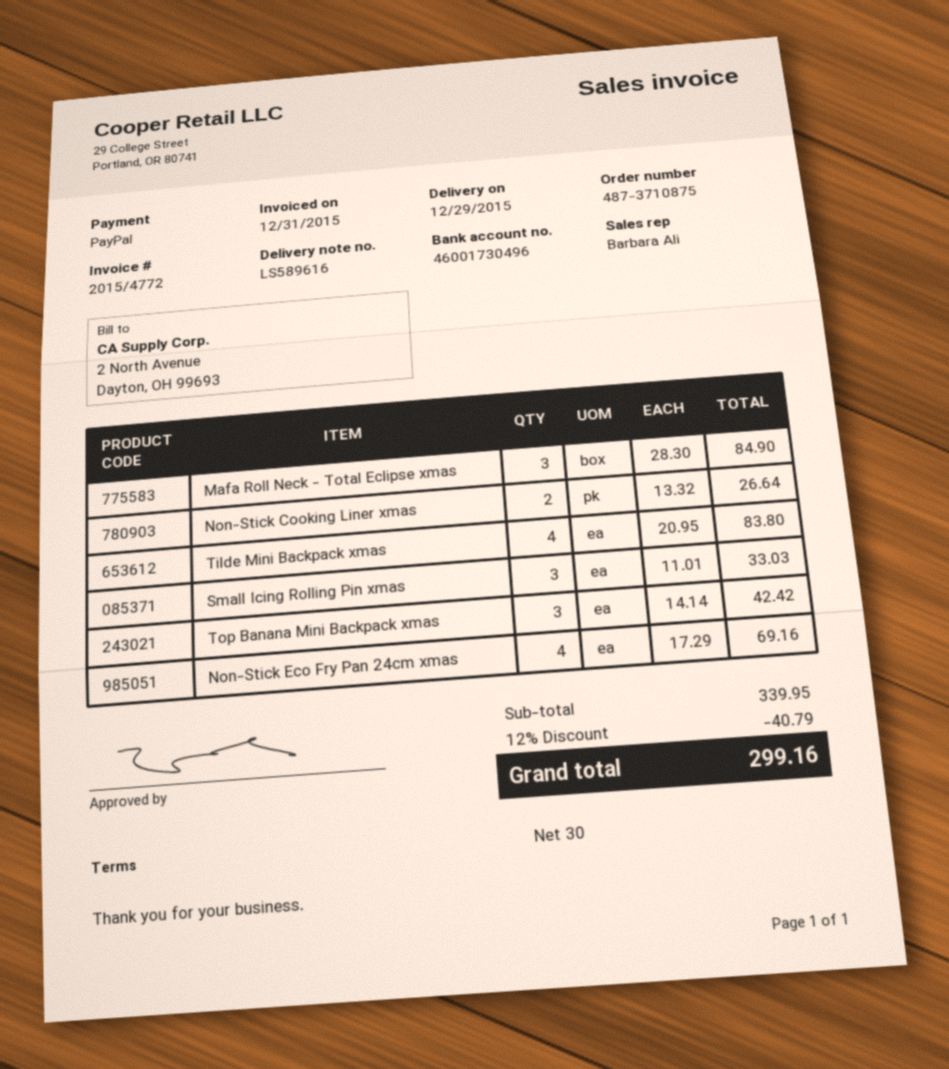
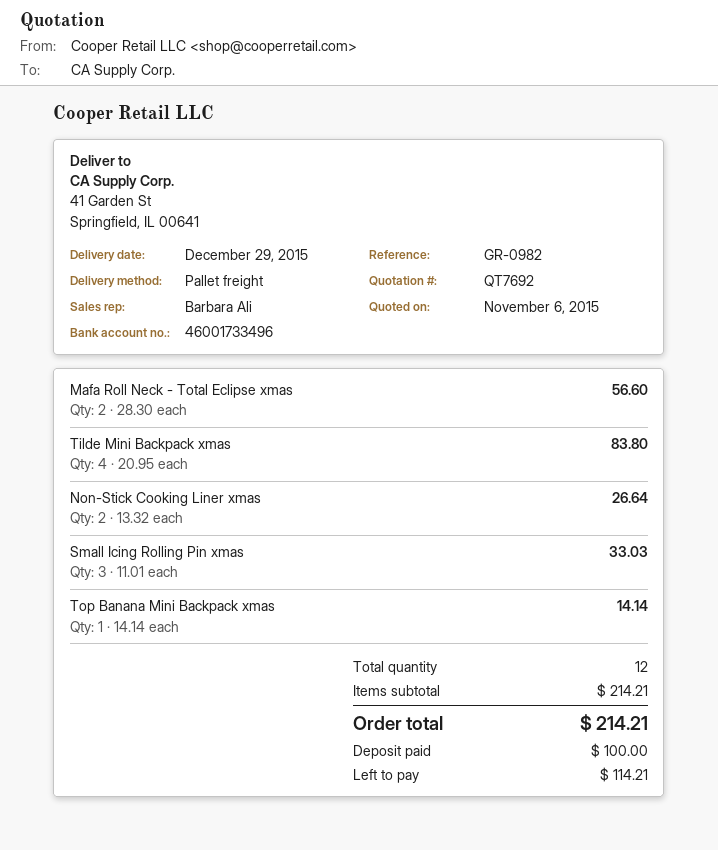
bank account: 46001730496 -> 46001733496
Mafa Roll Neck - Total Eclipse xmas: 3 x 28.30 = 84.90 -> 2 x 28.30 = 56.60
Top Banana Mini Backpack xmas: 3 x 14.14 = 42.42 -> 1 x 14.14 = 14.14
Non-Stick Eco Fry Pan 24cm xmas: 4 x 17.29 = 69.16 -> none
subtotal: 339.95 -> 214.21
discount: 12% = 40.79 -> none
total: 299.16 -> 214.21

